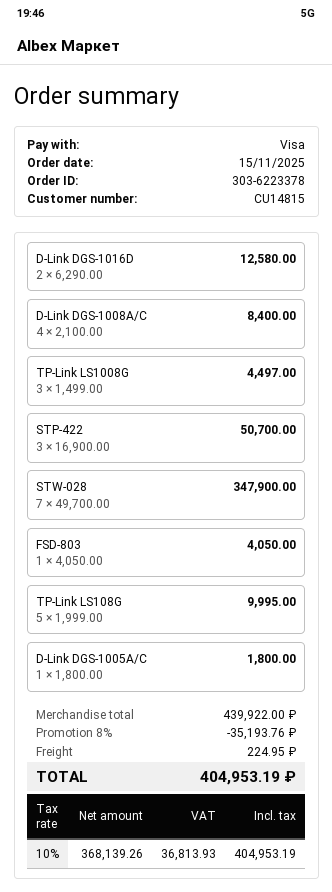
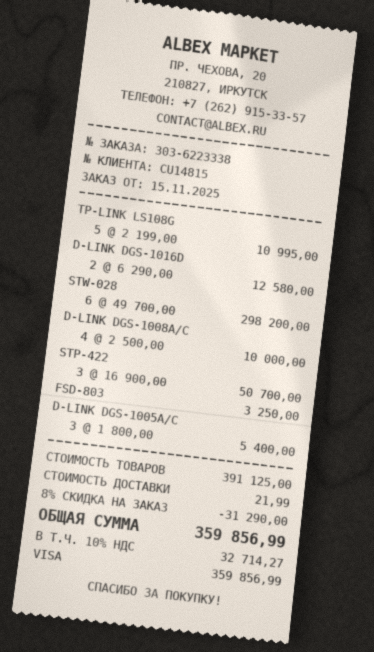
order number: 303-6223378 -> 303-6223338
D-Link DGS-1008A/C: 4 x 2100.00 = 8400.00 -> 4 x 2500.00 = 10000.00
TP-Link LS1008G: 3 x 1499.00 = 4497.00 -> none
STW-028: 7 x 49700.00 = 347900.00 -> 6 x 49700.00 = 298200.00
FSD-803: 1 x 4050.00 = 4050.00 -> 1 x 3250.00 = 3250.00
TP-Link LS108G: 5 x 1999.00 = 9995.00 -> 5 x 2199.00 = 10995.00
D-Link DGS-1005A/С: 1 x 1800.00 = 1800.00 -> 3 x 1800.00 = 5400.00
subtotal: 439922.00 -> 391125.00
discount: 8% = 35193.76 -> 8% = 31290.00
shipping: 224.95 -> 21.99
tax: 10% = 36813.93 -> 10% = 32714.27
total: 404953.19 -> 359856.99

